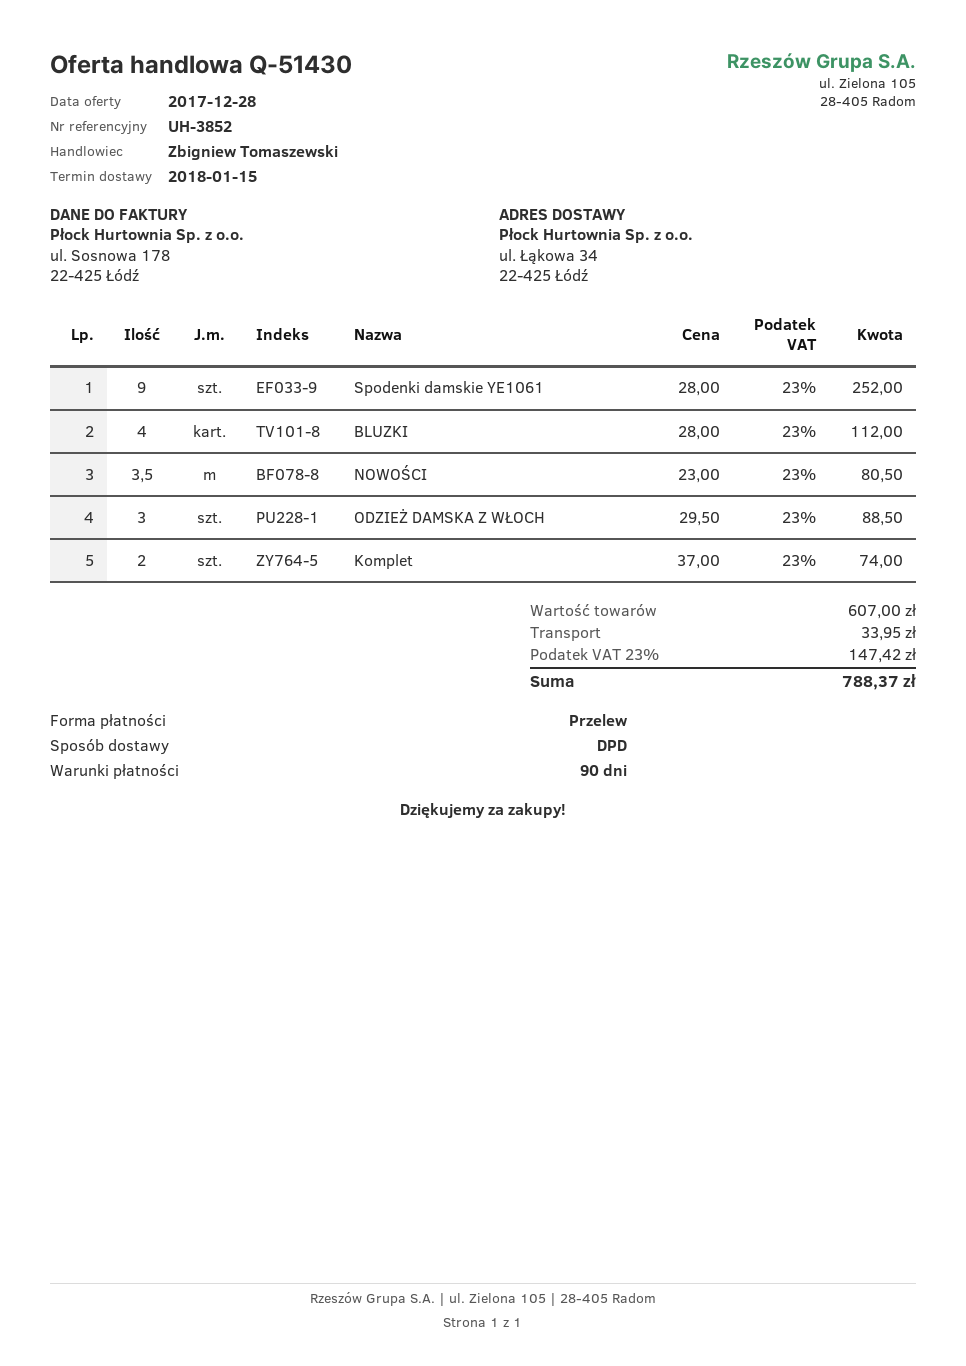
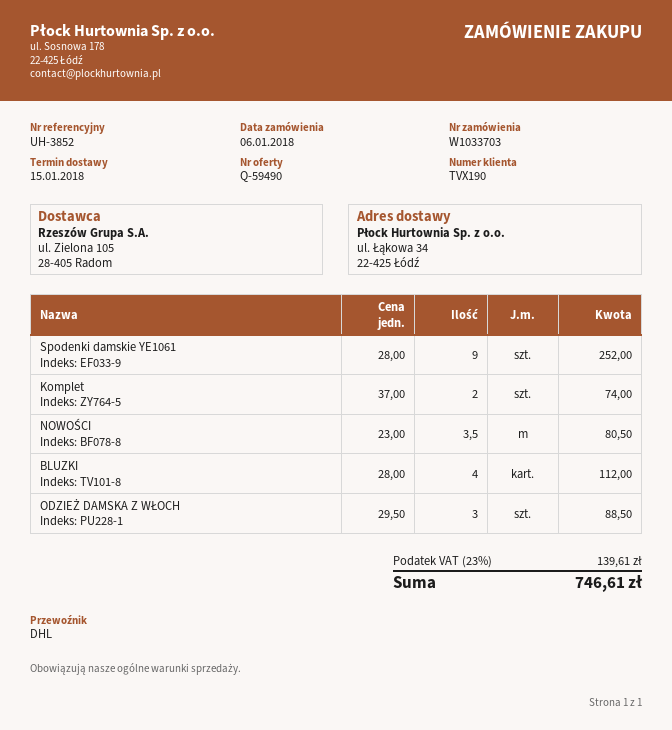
quote number: Q-51430 -> Q-59490
shipping method: DPD -> DHL
shipping: 33.95 -> none
tax: 23% = 147.42 -> 23% = 139.61
total: 788.37 -> 746.61

